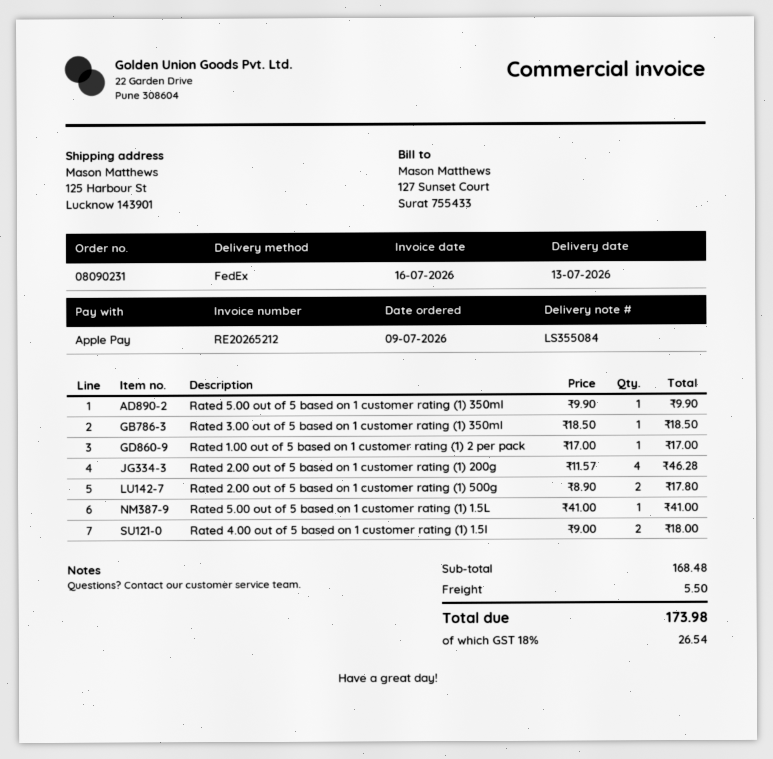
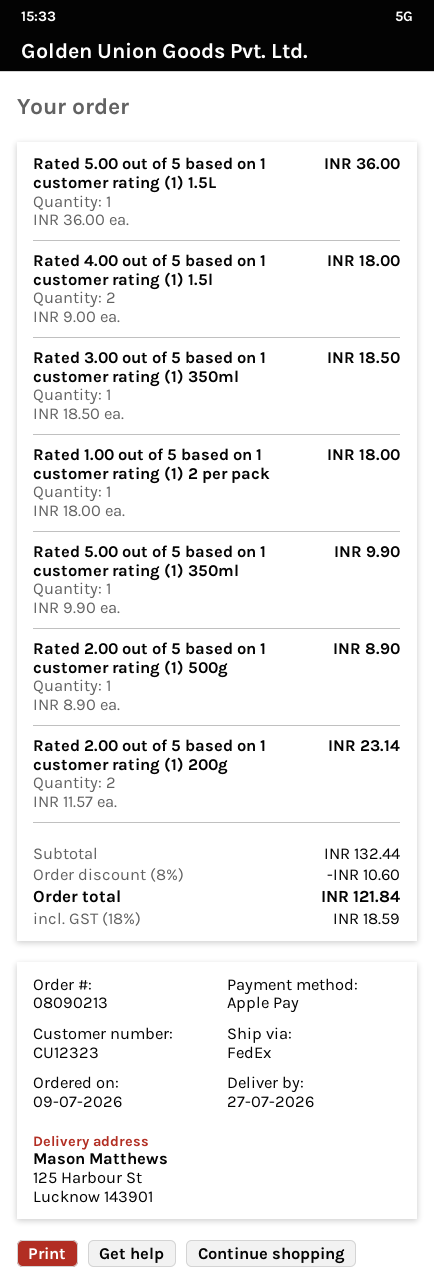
order number: 08090231 -> 08090213
delivery date: 2026-07-13 -> 2026-07-27
Rated 1.00 out of 5 based on 1 customer rating (1) 2 per pack: 1 x 17.00 = 17.00 -> 1 x 18.00 = 18.00
Rated 2.00 out of 5 based on 1 customer rating (1) 200g: 4 x 11.57 = 46.28 -> 2 x 11.57 = 23.14
Rated 2.00 out of 5 based on 1 customer rating (1) 500g: 2 x 8.90 = 17.80 -> 1 x 8.90 = 8.90
Rated 5.00 out of 5 based on 1 customer rating (1) 1.5L: 1 x 41.00 = 41.00 -> 1 x 36.00 = 36.00
subtotal: 168.48 -> 132.44
discount: none -> 8% = 10.60
shipping: 5.50 -> none
tax: 18% = 26.54 -> 18% = 18.59
total: 173.98 -> 121.84

